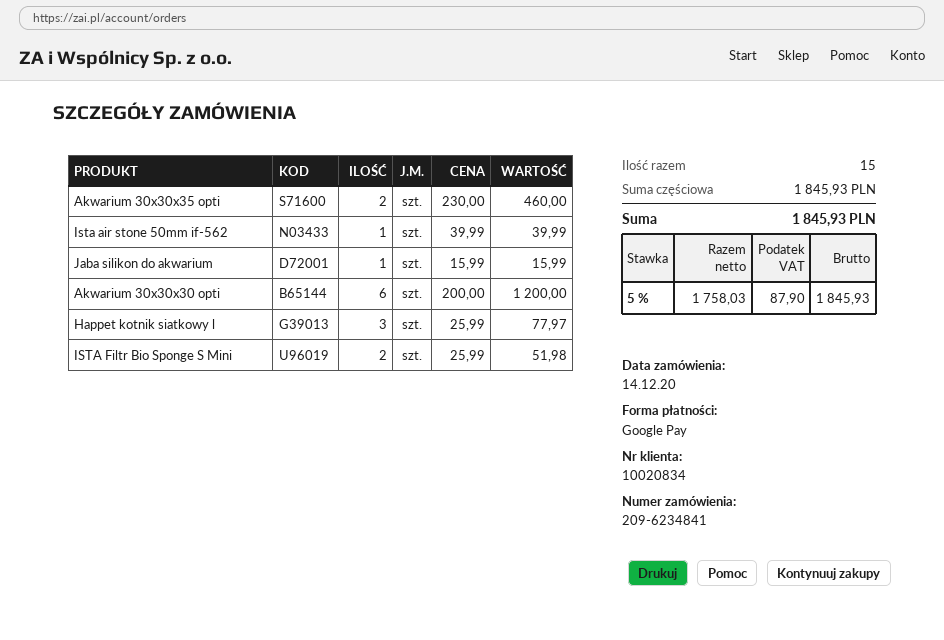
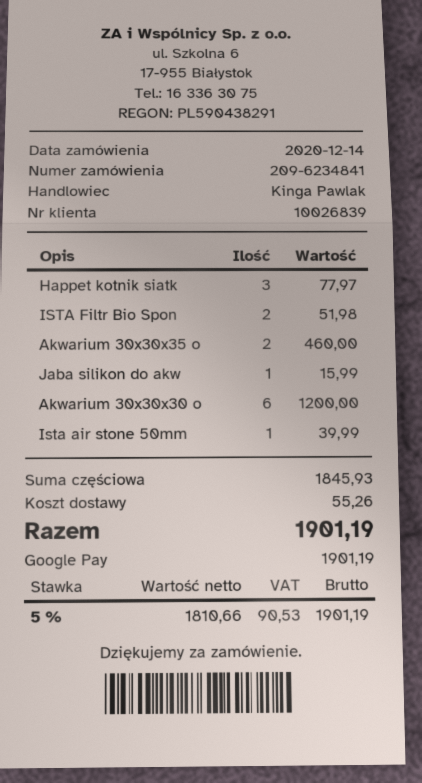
customer number: 10020834 -> 10026839
shipping: none -> 55.26
net: 1758.03 -> 1810.66
tax: 5% = 87.90 -> 5% = 90.53
total: 1845.93 -> 1901.19

